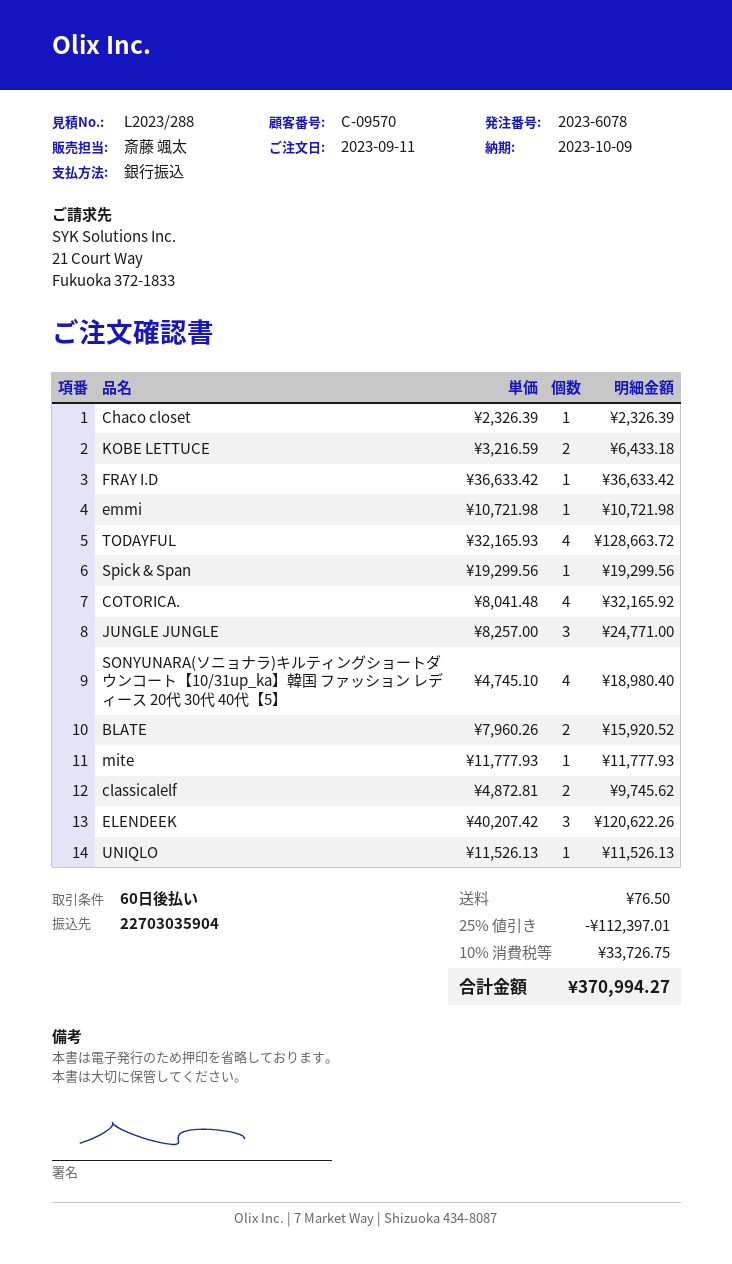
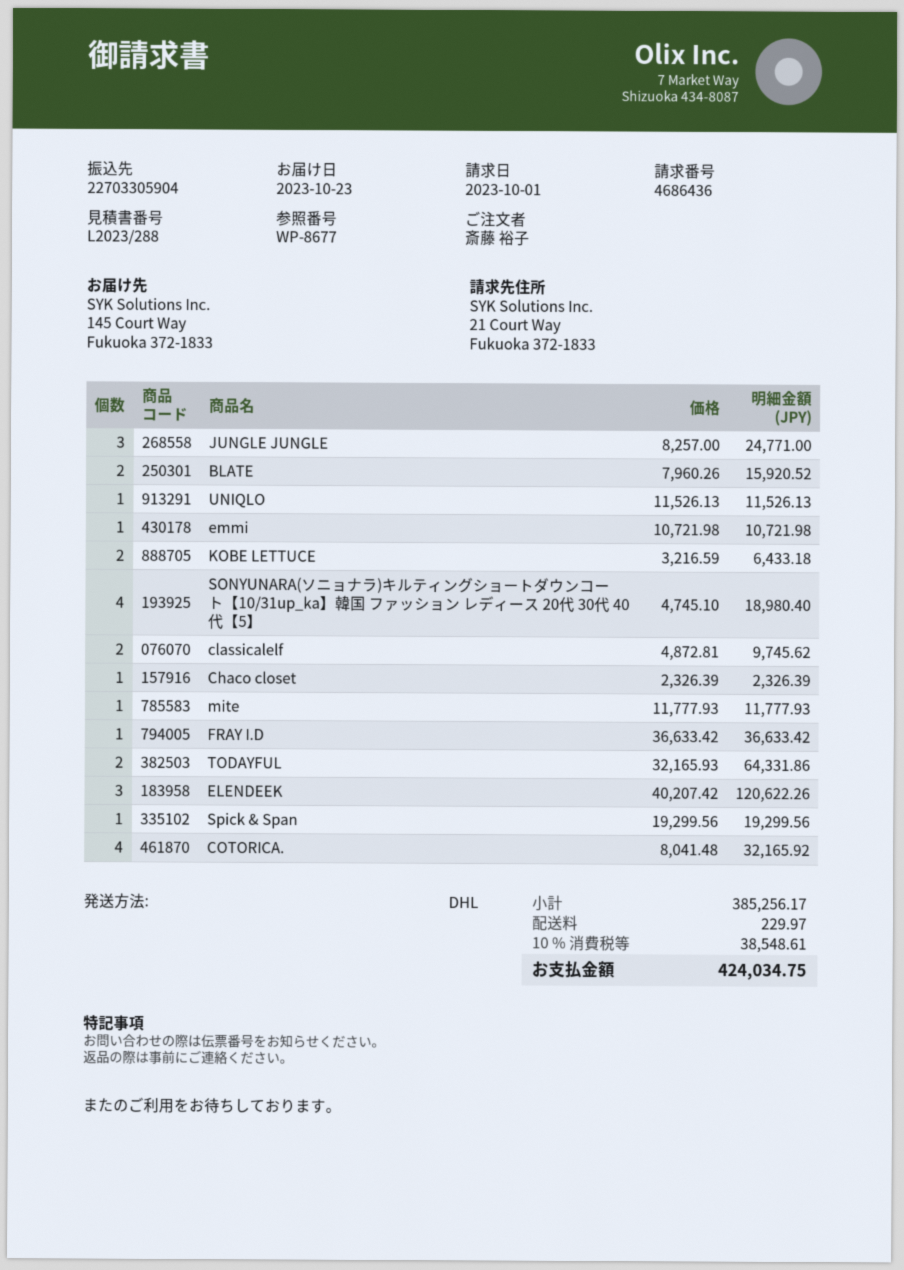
delivery date: 2023-10-09 -> 2023-10-23
bank account: 22703035904 -> 22703305904
TODAYFUL: 4 x 32165.93 = 128663.72 -> 2 x 32165.93 = 64331.86
discount: 25% = 112397.01 -> none
shipping: 76.50 -> 229.97
tax: 10% = 33726.75 -> 10% = 38548.61
total: 370994.27 -> 424034.75

